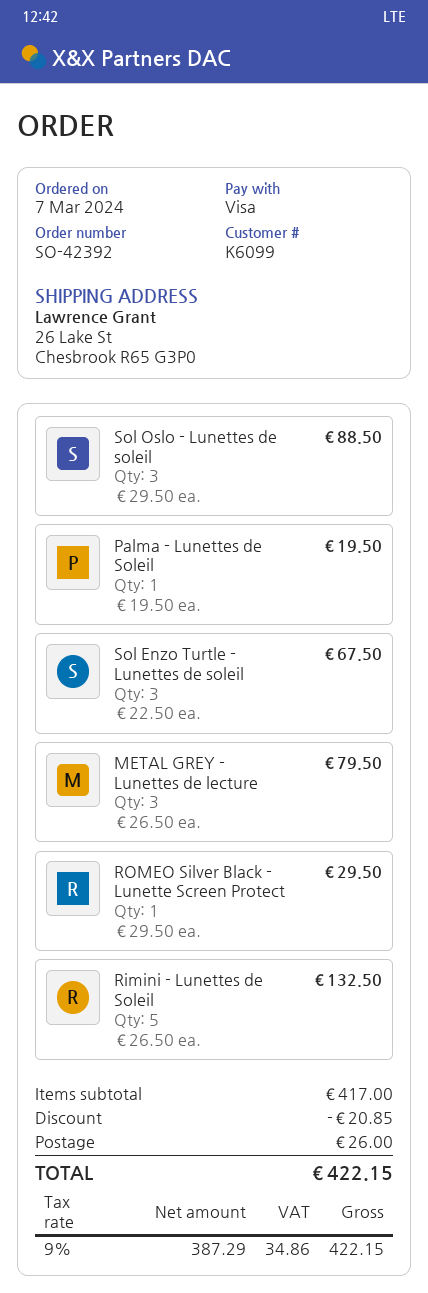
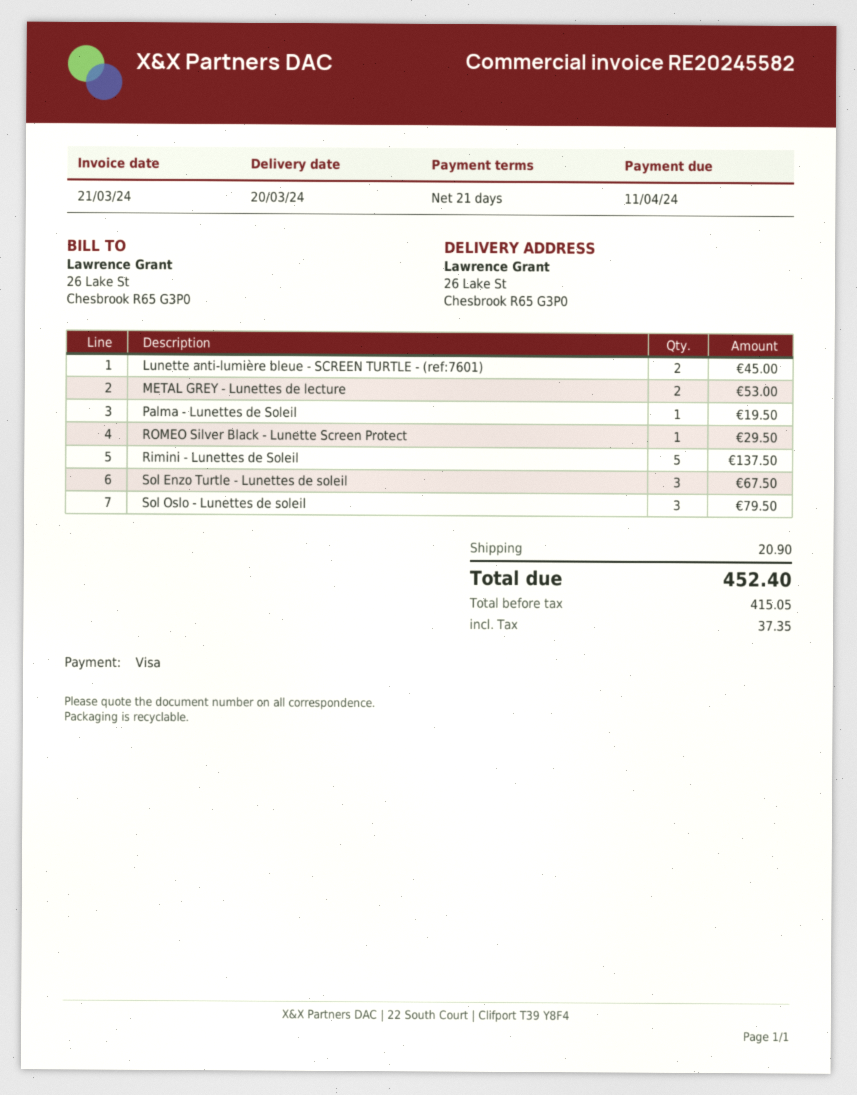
Sol Oslo - Lunettes de soleil: 3 for 88.50 -> 3 for 79.50
METAL GREY - Lunettes de lecture: 3 for 79.50 -> 2 for 53.00
Rimini - Lunettes de Soleil: 5 for 132.50 -> 5 for 137.50
Lunette anti-lumière bleue - SCREEN TURTLE - (ref:7601): none -> 2 for 45.00
discount: 20.85 -> none
shipping: 26.00 -> 20.90
net: 387.29 -> 415.05
tax: 34.86 -> 37.35
total: 422.15 -> 452.40

